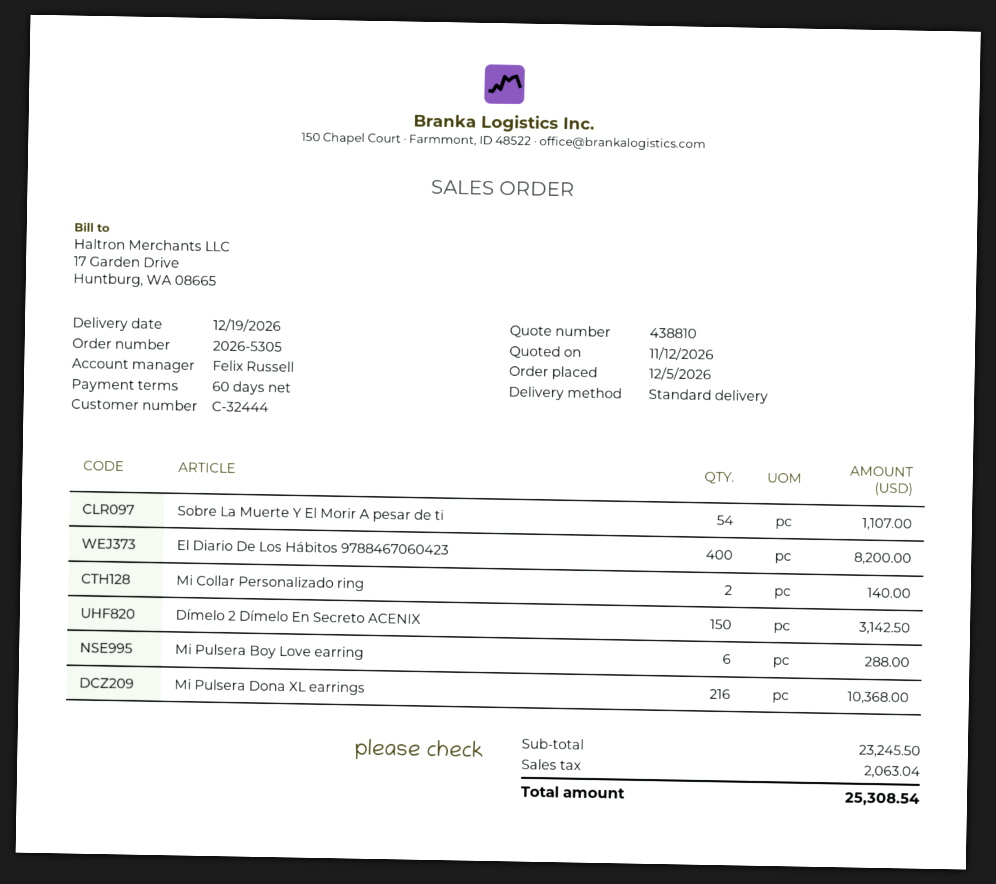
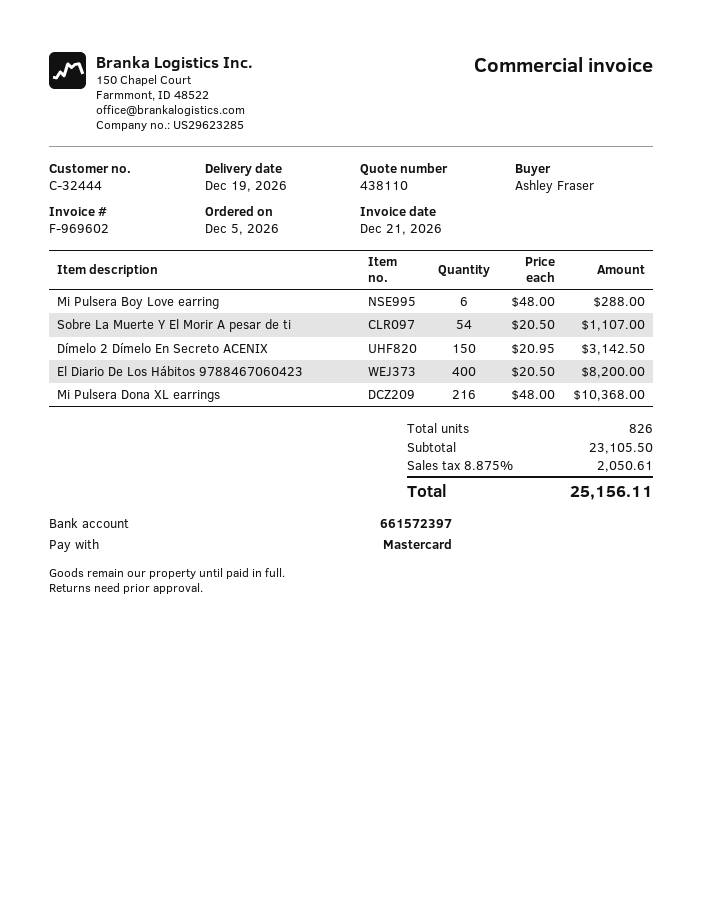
quote number: 438810 -> 438110
Mi Collar Personalizado ring: 2 for 140.00 -> none
subtotal: 23245.50 -> 23105.50
tax: 2063.04 -> 2050.61
total: 25308.54 -> 25156.11

